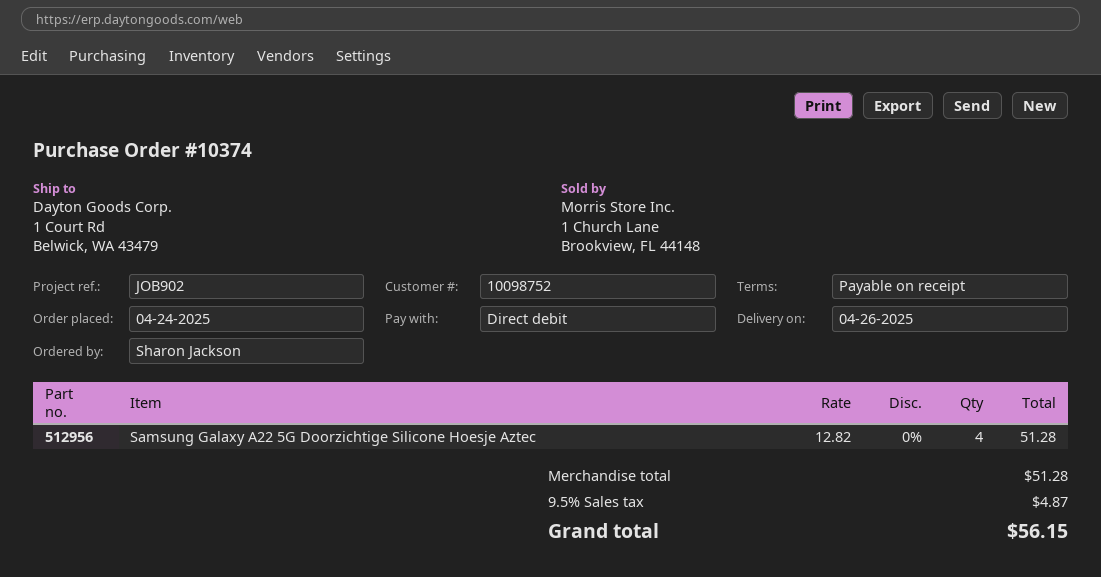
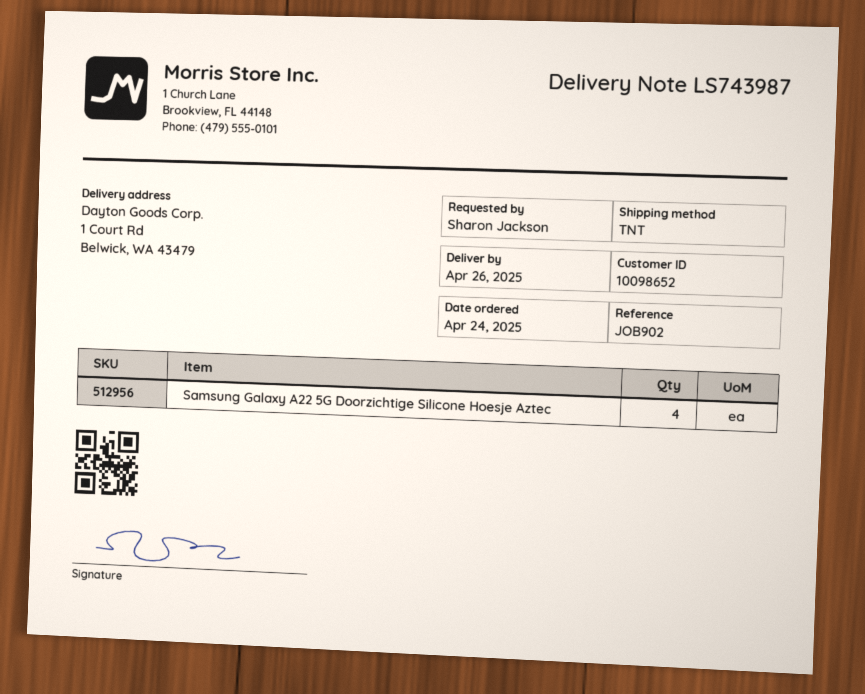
customer number: 10098752 -> 10098652

